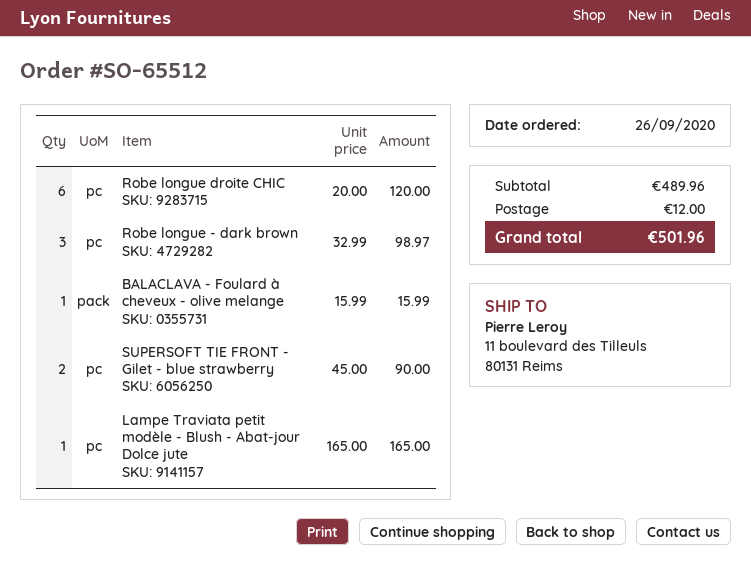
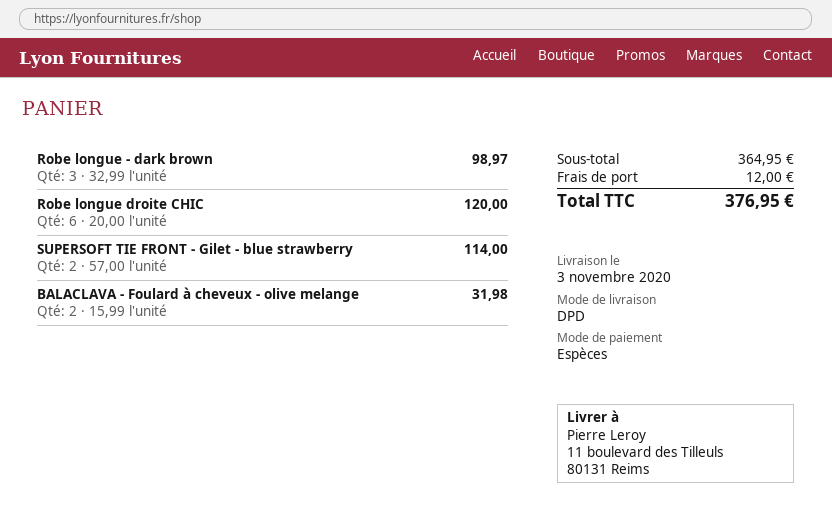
BALACLAVA - Foulard à cheveux - olive melange: 1 x 15.99 = 15.99 -> 2 x 15.99 = 31.98
SUPERSOFT TIE FRONT - Gilet - blue strawberry: 2 x 45.00 = 90.00 -> 2 x 57.00 = 114.00
Lampe Traviata petit modèle - Blush - Abat-jour Dolce jute: 1 x 165.00 = 165.00 -> none
subtotal: 489.96 -> 364.95
total: 501.96 -> 376.95

